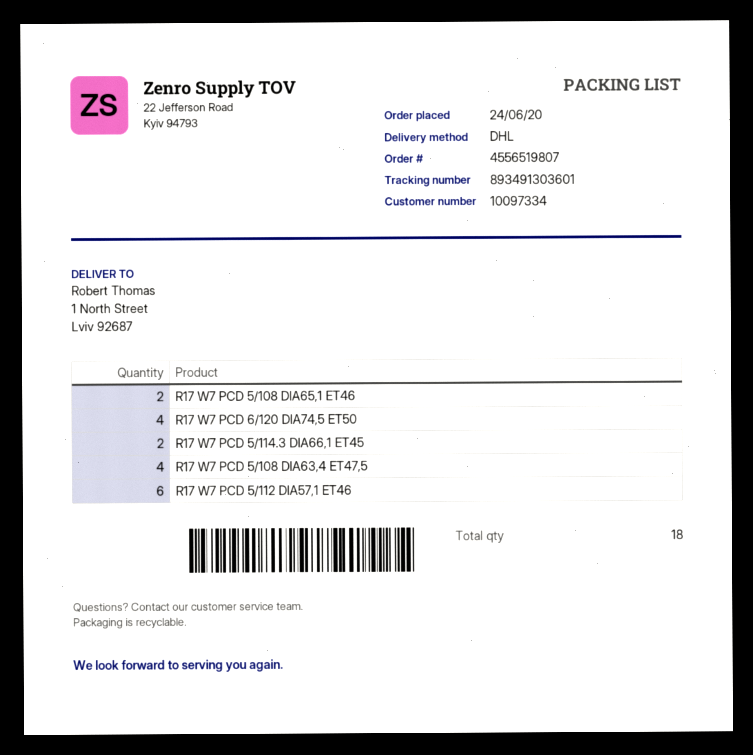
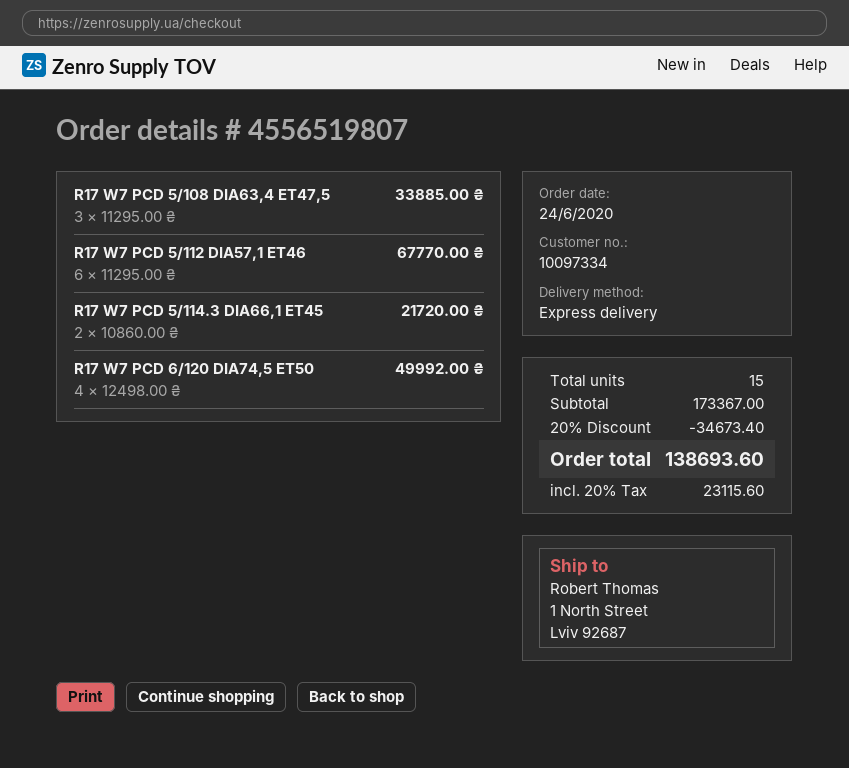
shipping method: DHL -> express
R17 W7 PCD 5/108 DIA65,1 ET46: 2 -> none
R17 W7 PCD 5/108 DIA63,4 ET47,5: 4 -> 3
total quantity: 18 -> 15

